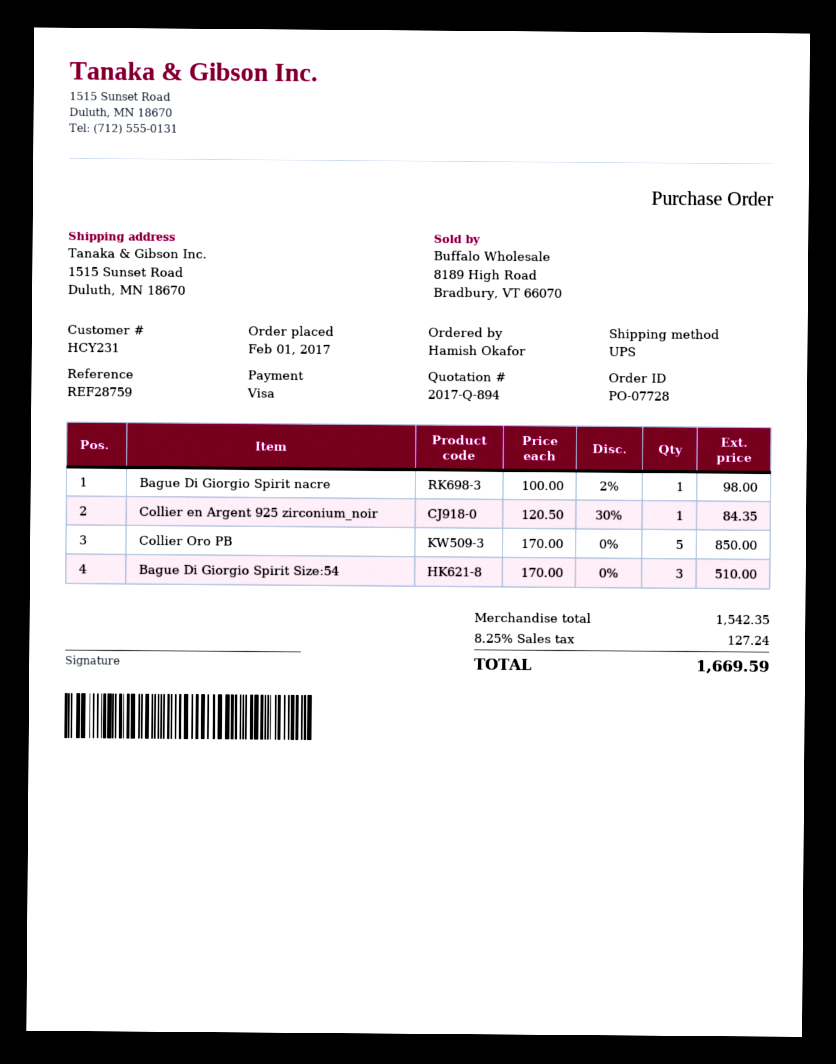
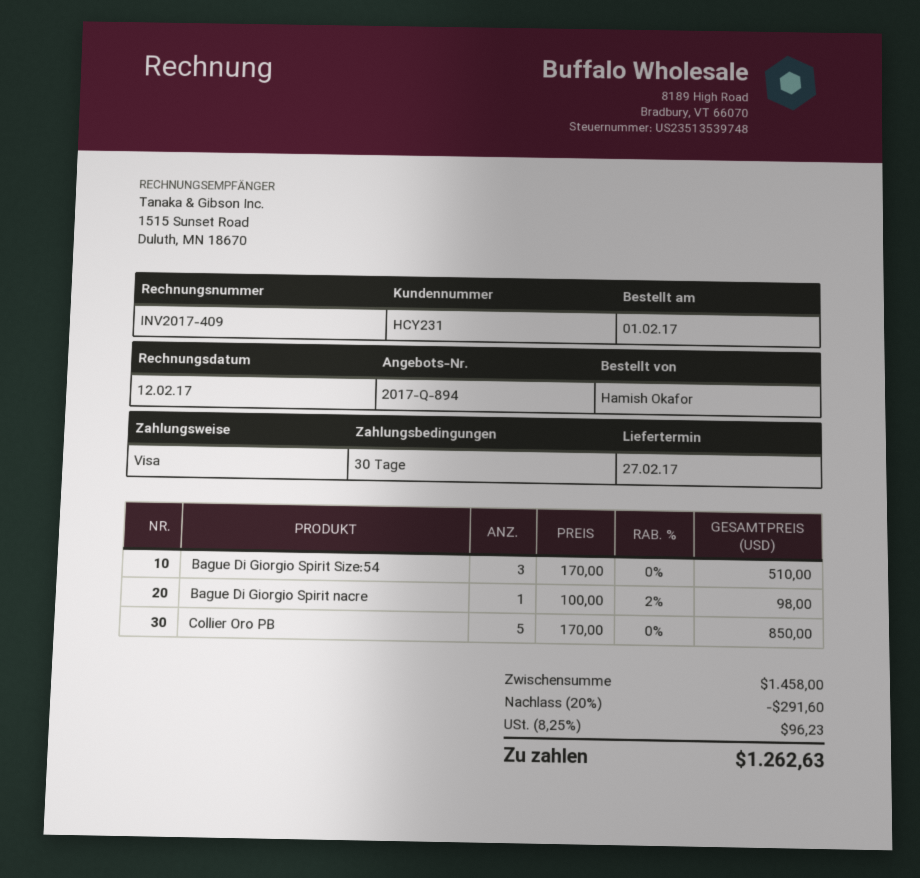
Collier en Argent 925 zirconium_noir: 1 x 120.50 - 30% = 84.35 -> none
subtotal: 1542.35 -> 1458.00
discount: none -> 20% = 291.60
tax: 8.25% = 127.24 -> 8.25% = 96.23
total: 1669.59 -> 1262.63

